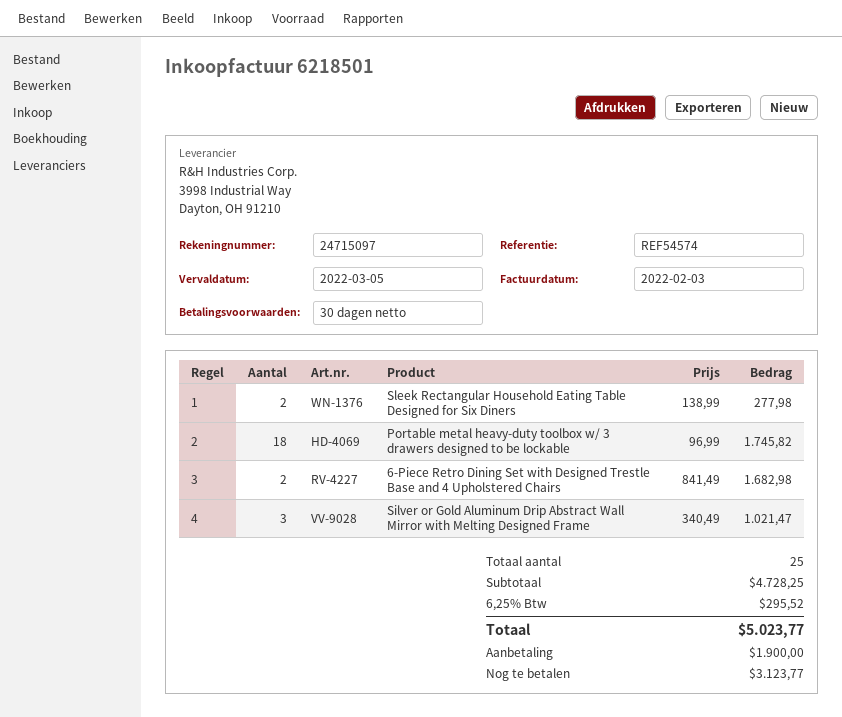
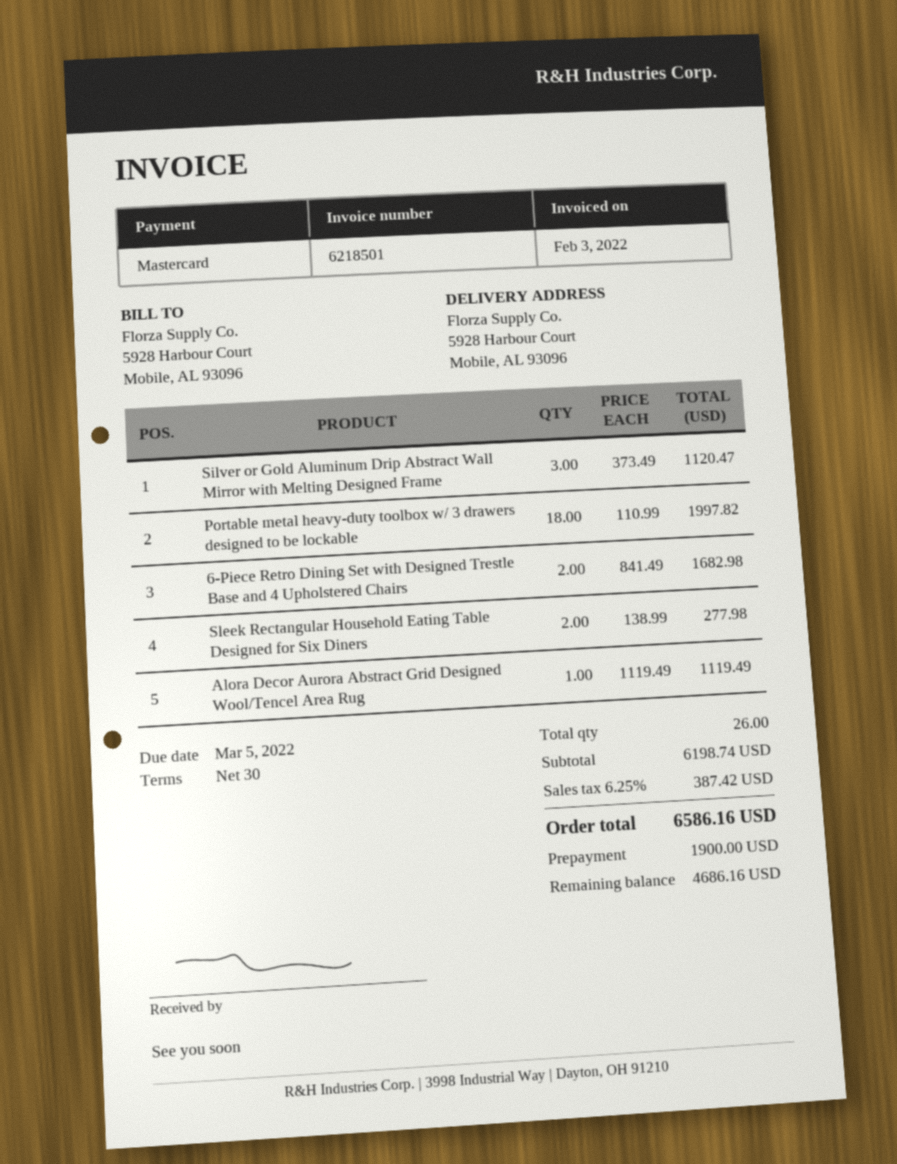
Portable metal heavy-duty toolbox w/ 3 drawers designed to be lockable: 18 x 96.99 = 1745.82 -> 18 x 110.99 = 1997.82
Silver or Gold Aluminum Drip Abstract Wall Mirror with Melting Designed Frame: 3 x 340.49 = 1021.47 -> 3 x 373.49 = 1120.47
Alora Decor Aurora Abstract Grid Designed Wool/Tencel Area Rug: none -> 1 x 1119.49 = 1119.49
total quantity: 25 -> 26
subtotal: 4728.25 -> 6198.74
tax: 6.25% = 295.52 -> 6.25% = 387.42
total: 5023.77 -> 6586.16
balance: 3123.77 -> 4686.16

